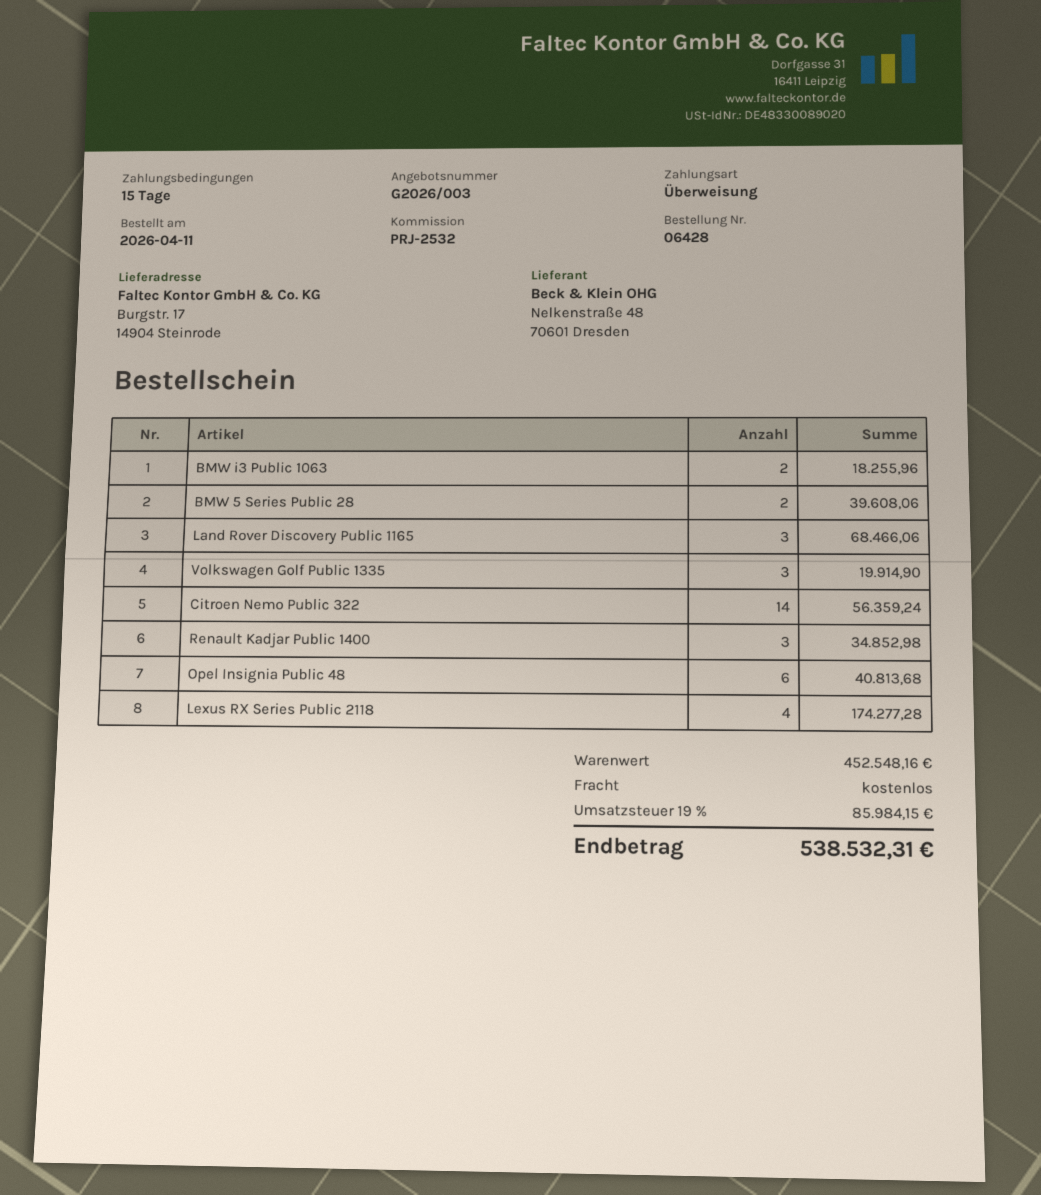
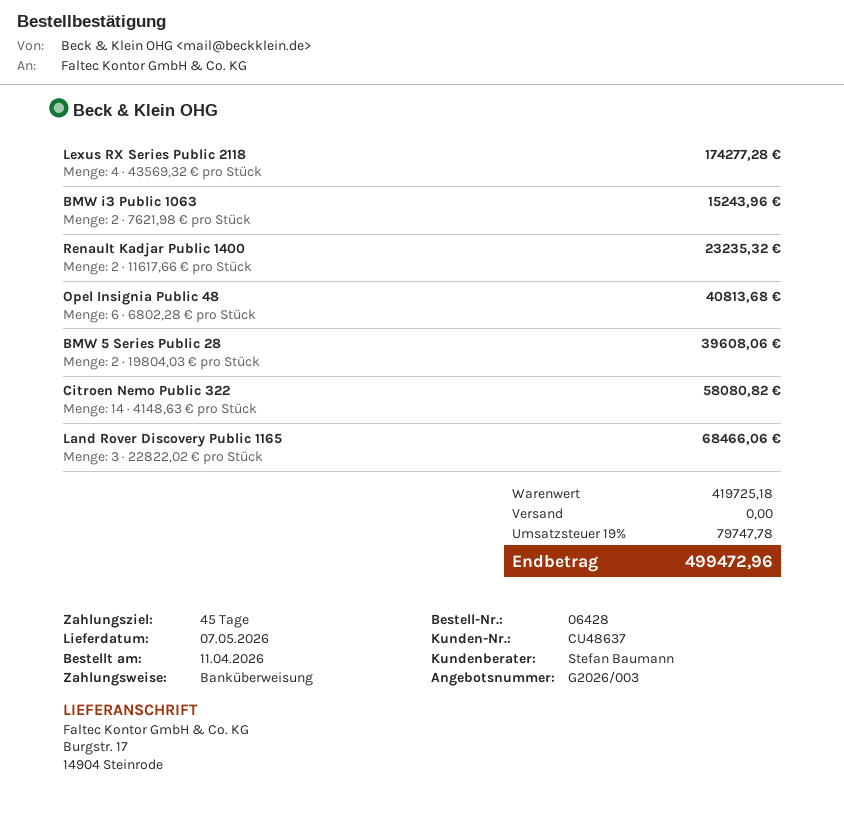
payment terms: 15 days -> 45 days
BMW i3 Public 1063: 2 for 18255.96 -> 2 for 15243.96
Volkswagen Golf Public 1335: 3 for 19914.90 -> none
Citroen Nemo Public 322: 14 for 56359.24 -> 14 for 58080.82
Renault Kadjar Public 1400: 3 for 34852.98 -> 2 for 23235.32
subtotal: 452548.16 -> 419725.18
tax: 19% = 85984.15 -> 19% = 79747.78
total: 538532.31 -> 499472.96

